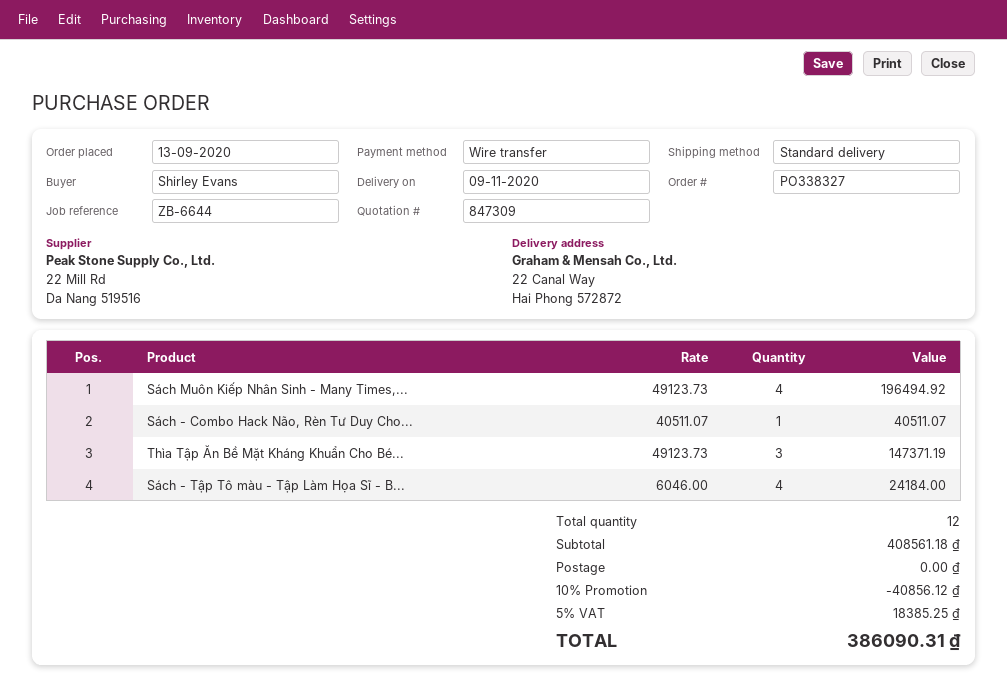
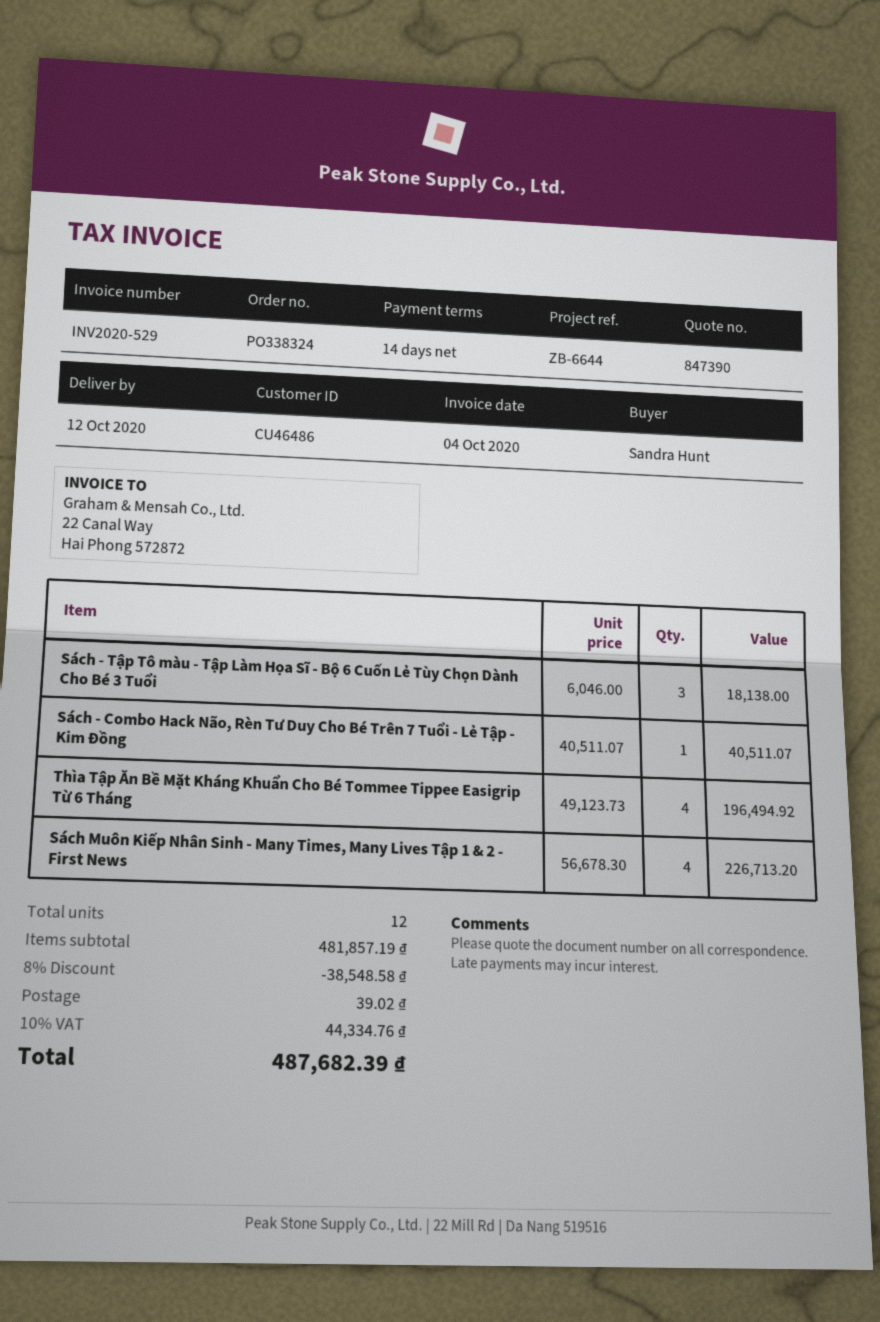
quote number: 847309 -> 847390
order number: PO338327 -> PO338324
delivery date: 2020-11-09 -> 2020-10-12
ordered by: Shirley Evans -> Sandra Hunt
Sách Muôn Kiếp Nhân Sinh - Many Times,...: 4 x 49123.73 = 196494.92 -> 4 x 56678.30 = 226713.20
Thìa Tập Ăn Bề Mặt Kháng Khuẩn Cho Bé...: 3 x 49123.73 = 147371.19 -> 4 x 49123.73 = 196494.92
Sách - Tập Tô màu - Tập Làm Họa Sĩ - B...: 4 x 6046.00 = 24184.00 -> 3 x 6046.00 = 18138.00
subtotal: 408561.18 -> 481857.19
discount: 10% = 40856.12 -> 8% = 38548.58
shipping: 0.00 -> 39.02
tax: 5% = 18385.25 -> 10% = 44334.76
total: 386090.31 -> 487682.39

